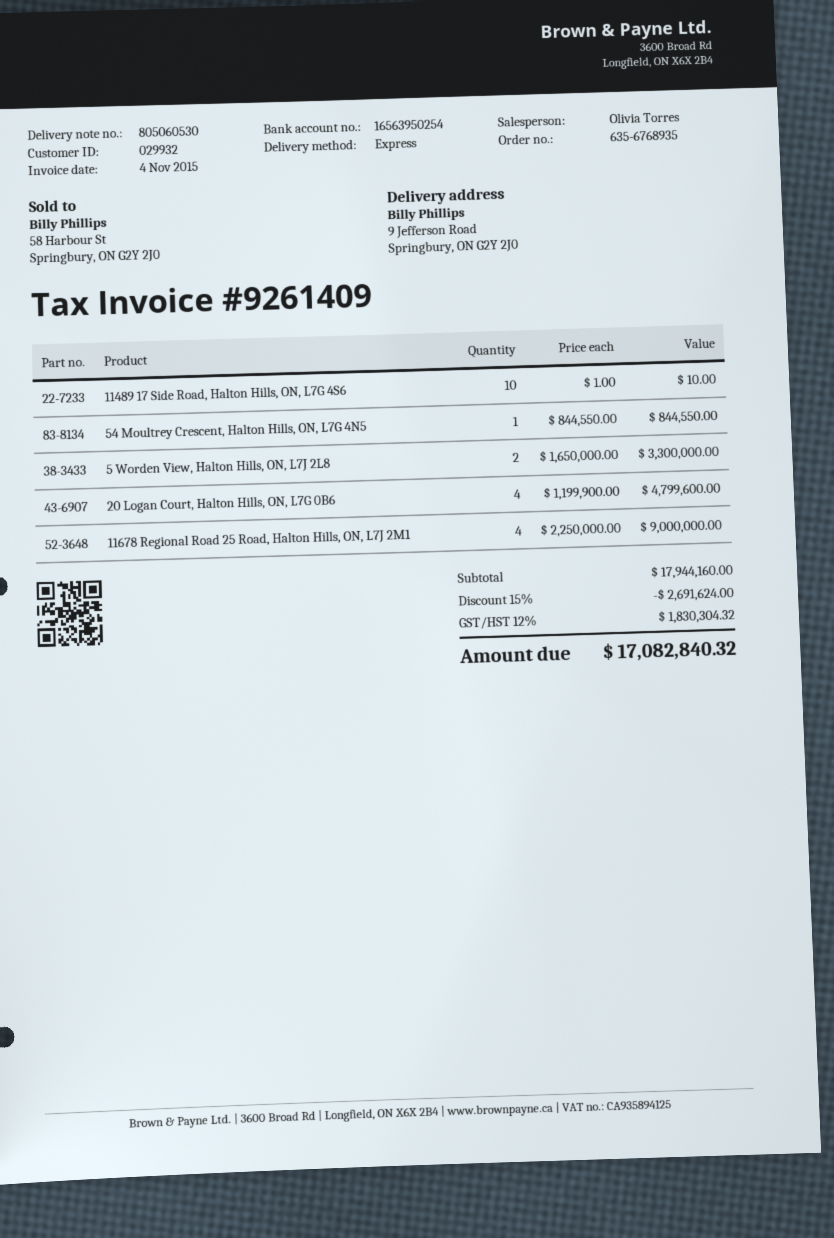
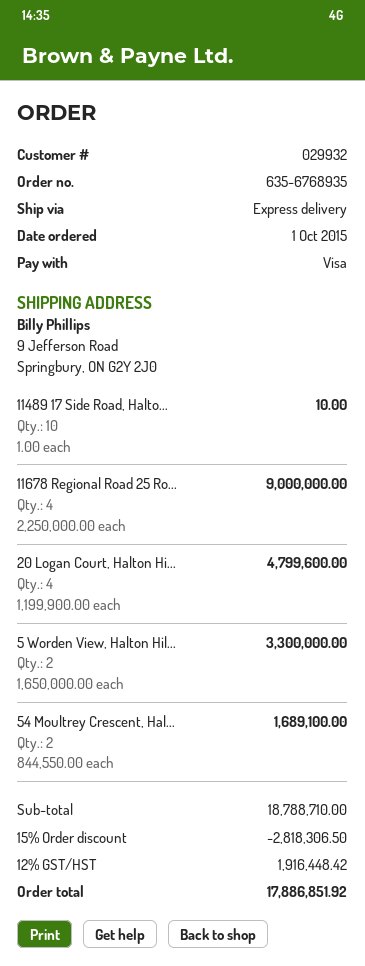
54 Moultrey Crescent, Halton Hills, ON, L7G 4N5: 1 x 844550.00 = 844550.00 -> 2 x 844550.00 = 1689100.00
subtotal: 17944160.00 -> 18788710.00
discount: 15% = 2691624.00 -> 15% = 2818306.50
tax: 12% = 1830304.32 -> 12% = 1916448.42
total: 17082840.32 -> 17886851.92

